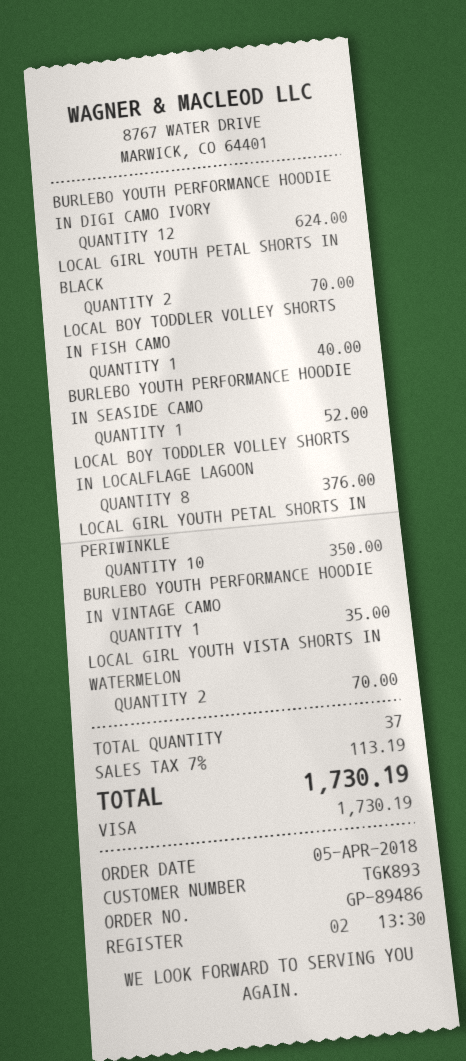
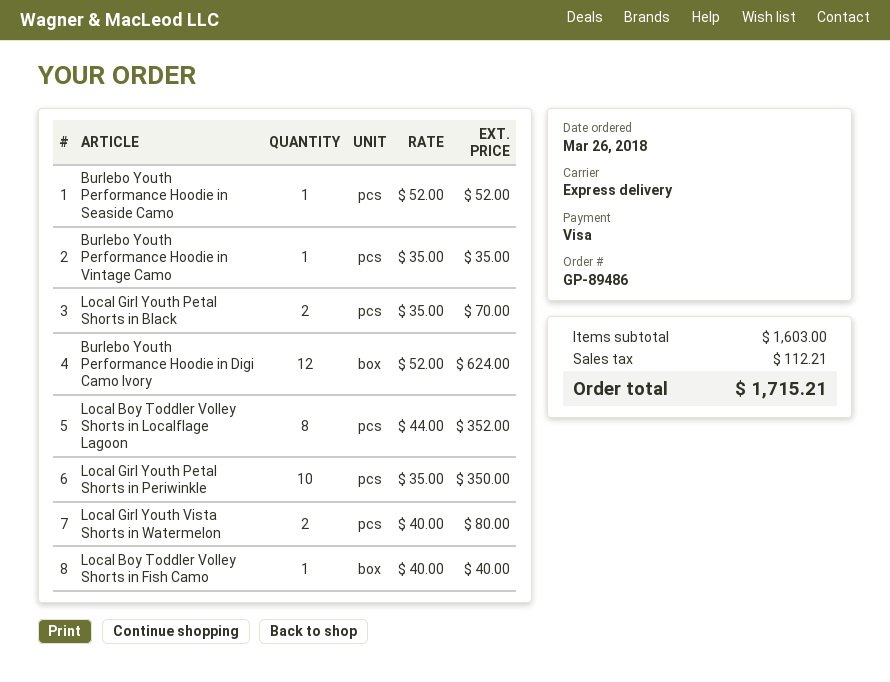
order date: 2018-04-05 -> 2018-03-26
LOCAL BOY TODDLER VOLLEY SHORTS IN LOCALFLAGE LAGOON: 8 for 376.00 -> 8 for 352.00
LOCAL GIRL YOUTH VISTA SHORTS IN WATERMELON: 2 for 70.00 -> 2 for 80.00
tax: 113.19 -> 112.21
total: 1730.19 -> 1715.21

